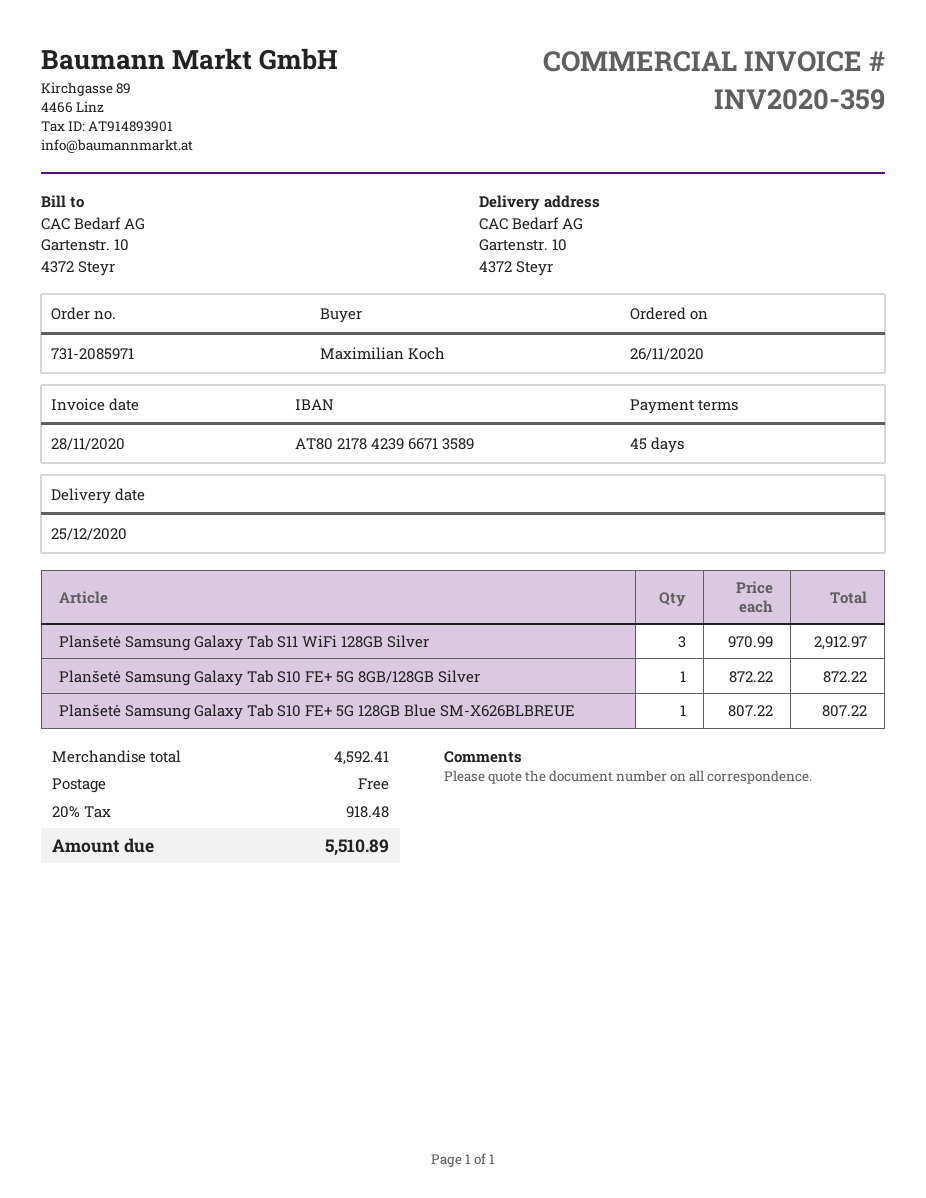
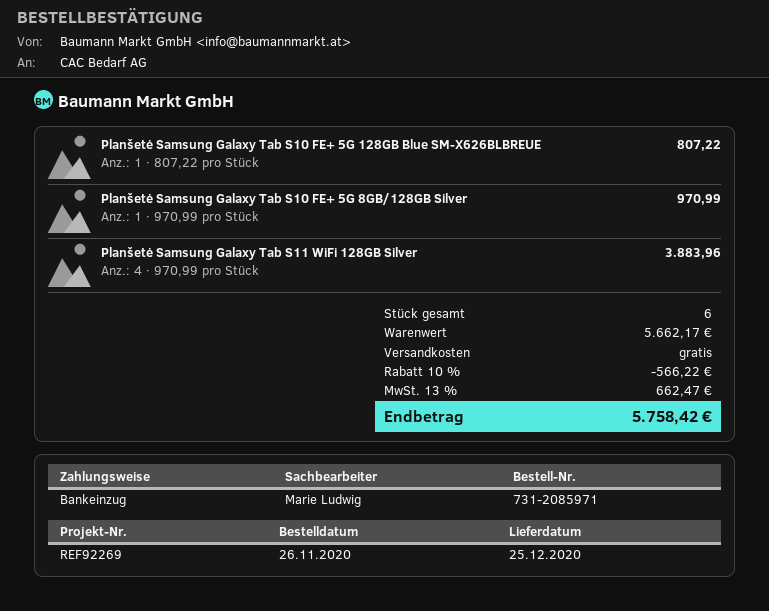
Planšetė Samsung Galaxy Tab S11 WiFi 128GB Silver: 3 x 970.99 = 2912.97 -> 4 x 970.99 = 3883.96
Planšetė Samsung Galaxy Tab S10 FE+ 5G 8GB/128GB Silver: 1 x 872.22 = 872.22 -> 1 x 970.99 = 970.99
subtotal: 4592.41 -> 5662.17
discount: none -> 10% = 566.22
tax: 20% = 918.48 -> 13% = 662.47
total: 5510.89 -> 5758.42

